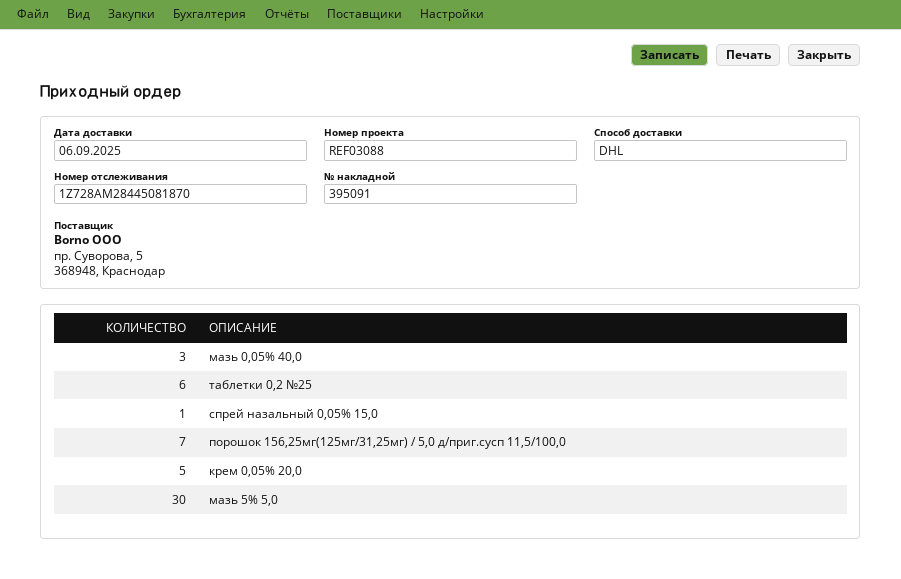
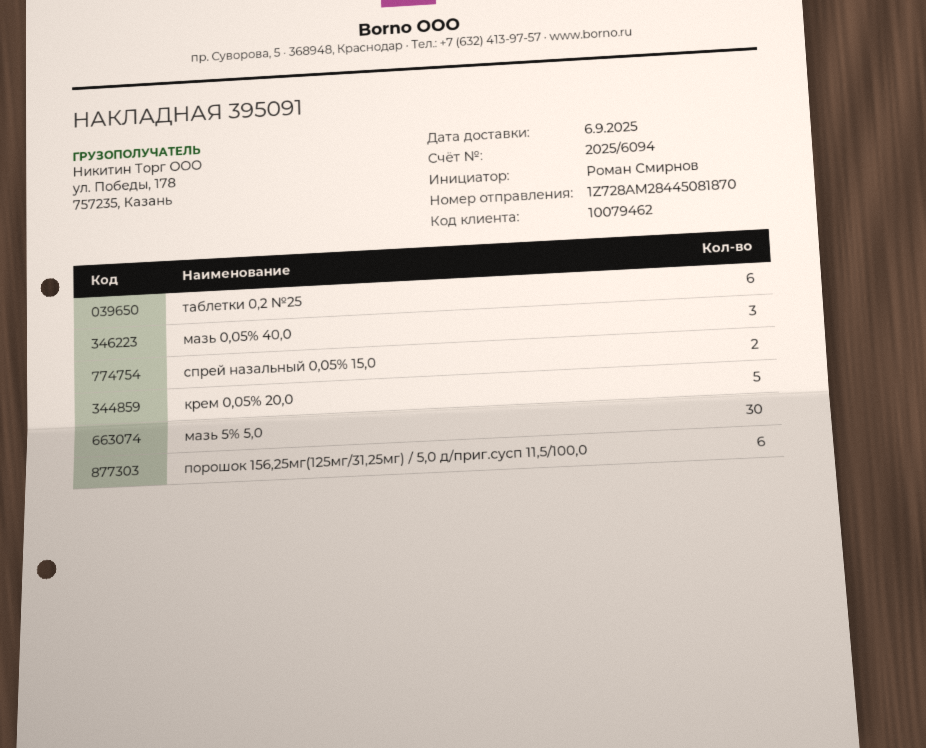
спрей назальный 0,05% 15,0: 1 -> 2
порошок 156,25мг(125мг/31,25мг) / 5,0 д/приг.сусп 11,5/100,0: 7 -> 6

